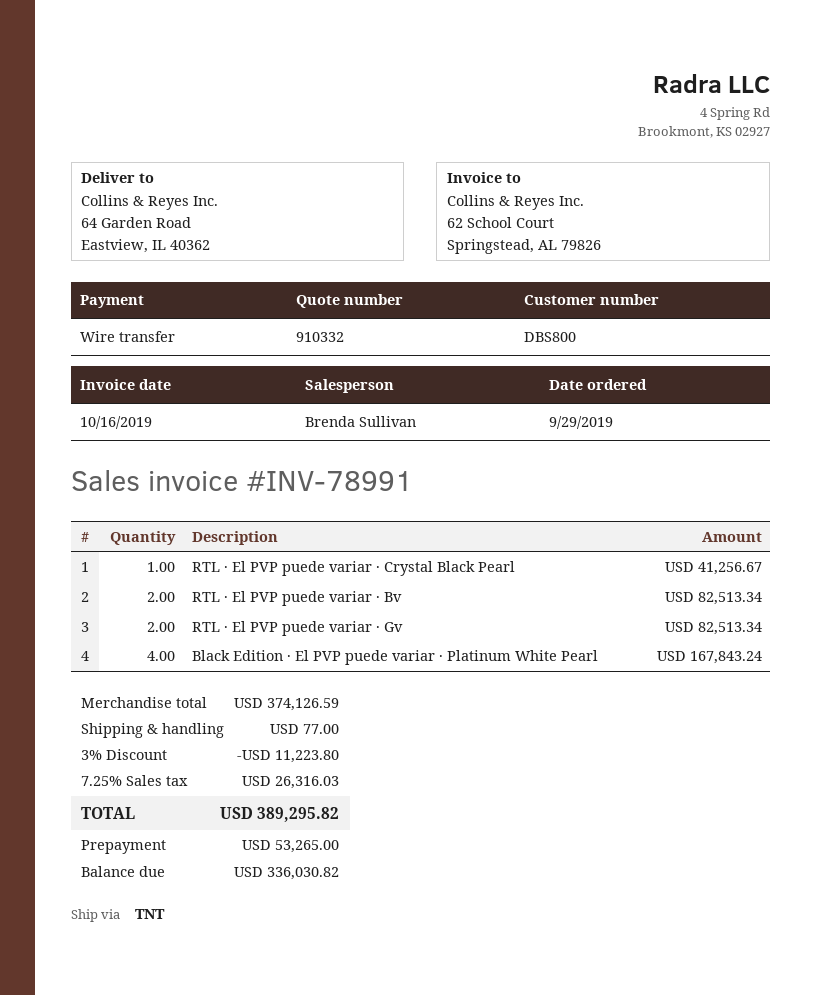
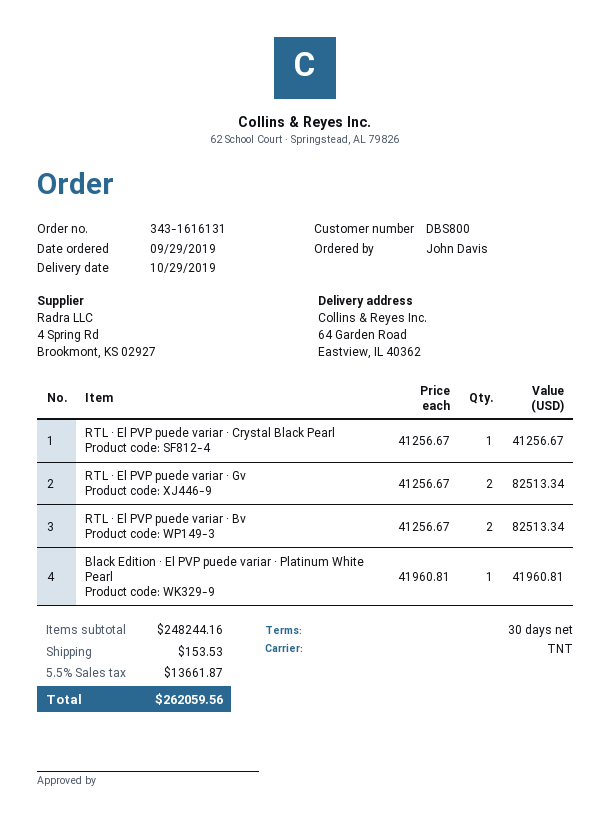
Black Edition · El PVP puede variar · Platinum White Pearl: 4 for 167843.24 -> 1 for 41960.81
subtotal: 374126.59 -> 248244.16
discount: 3% = 11223.80 -> none
shipping: 77.00 -> 153.53
tax: 7.25% = 26316.03 -> 5.5% = 13661.87
total: 389295.82 -> 262059.56

